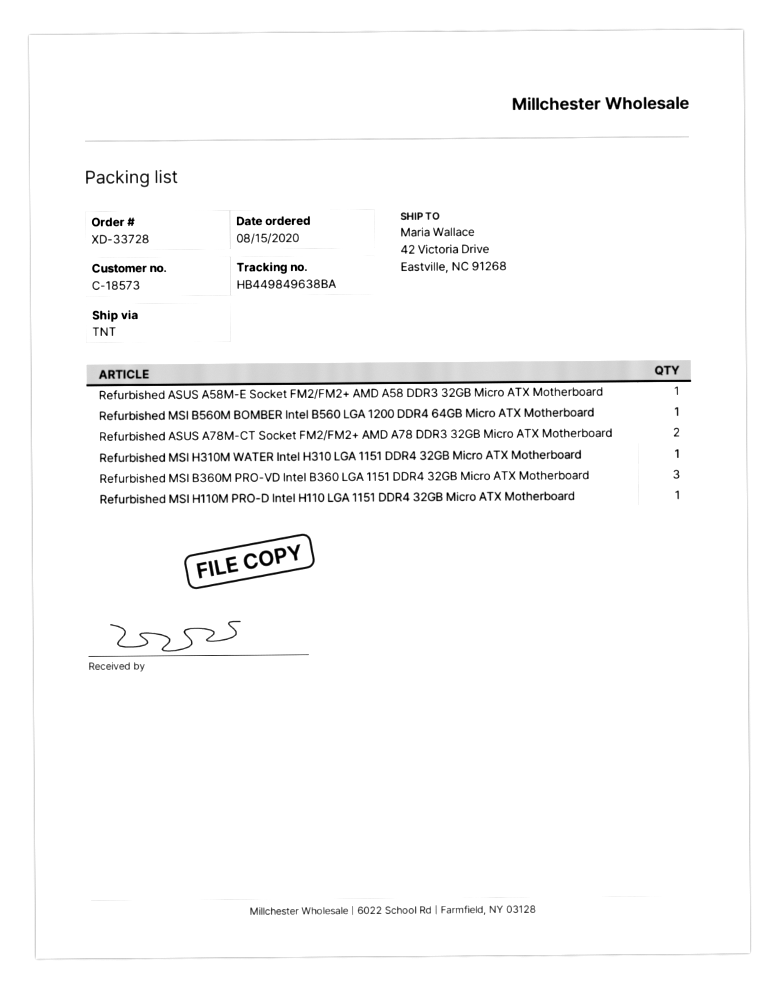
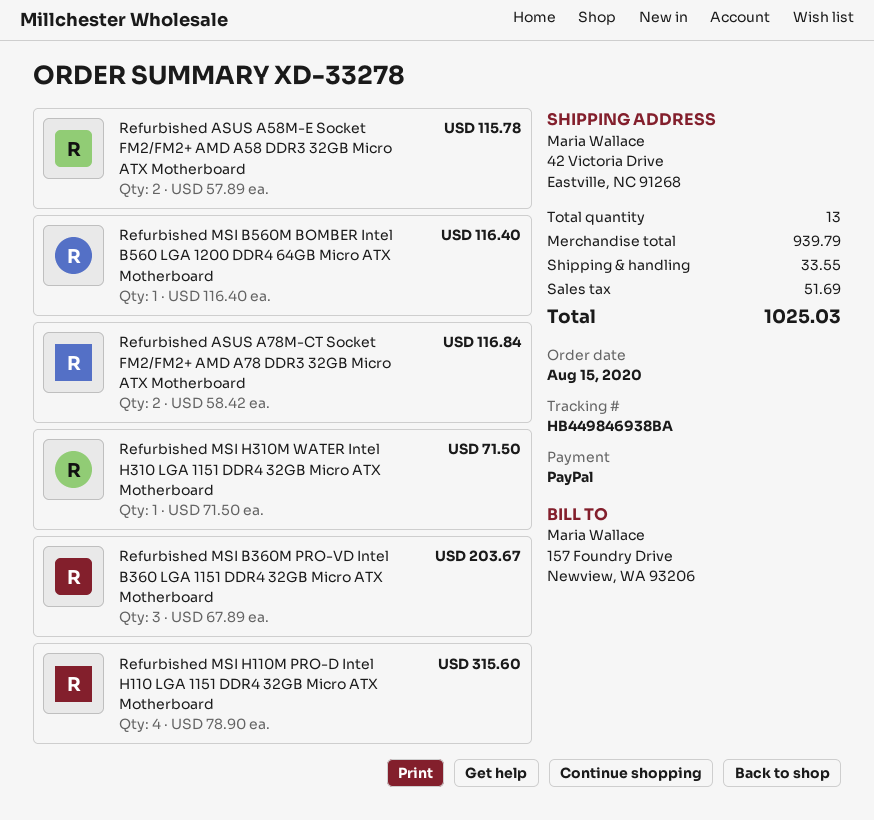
order number: XD-33728 -> XD-33278
tracking number: HB449849638BA -> HB449846938BA
Refurbished ASUS A58M-E Socket FM2/FM2+ AMD A58 DDR3 32GB Micro ATX Motherboard: 1 -> 2
Refurbished MSI H110M PRO-D Intel H110 LGA 1151 DDR4 32GB Micro ATX Motherboard: 1 -> 4

